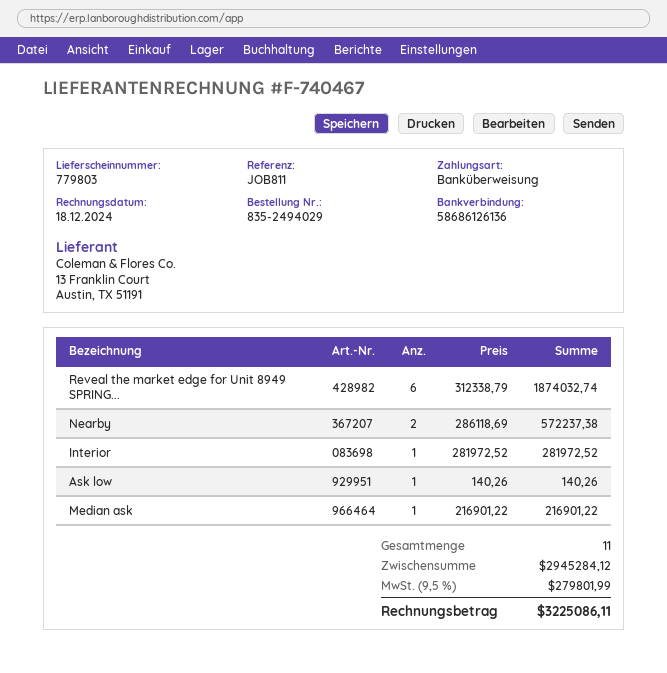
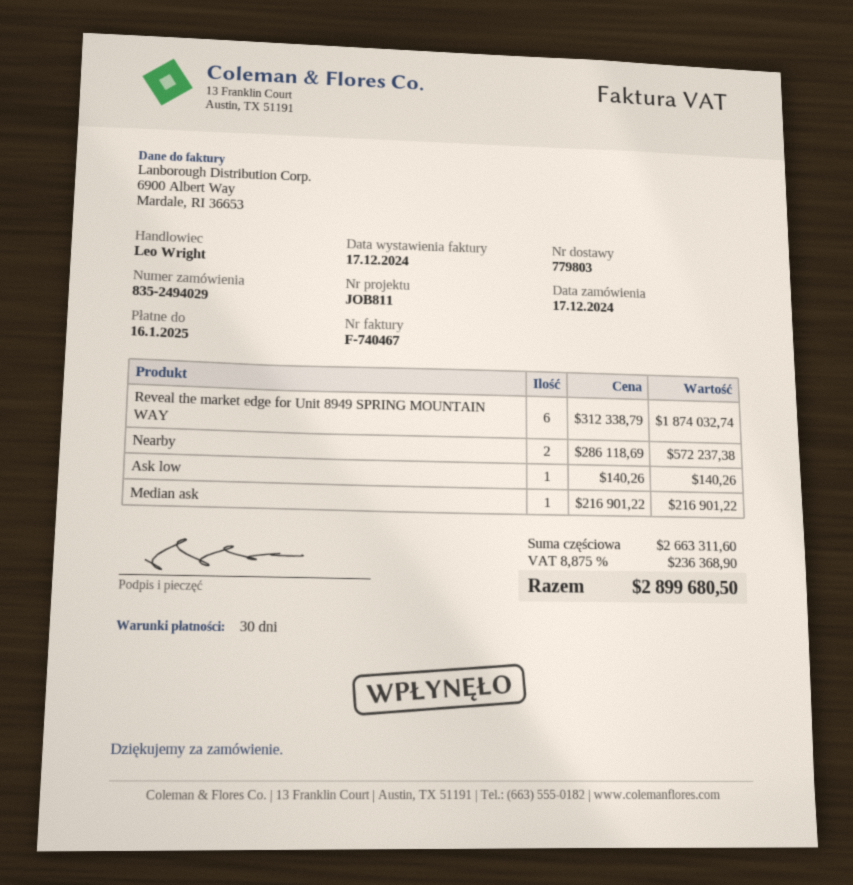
invoice date: 2024-12-18 -> 2024-12-17
Interior: 1 x 281972.52 = 281972.52 -> none
subtotal: 2945284.12 -> 2663311.60
tax: 9.5% = 279801.99 -> 8.875% = 236368.90
total: 3225086.11 -> 2899680.50

